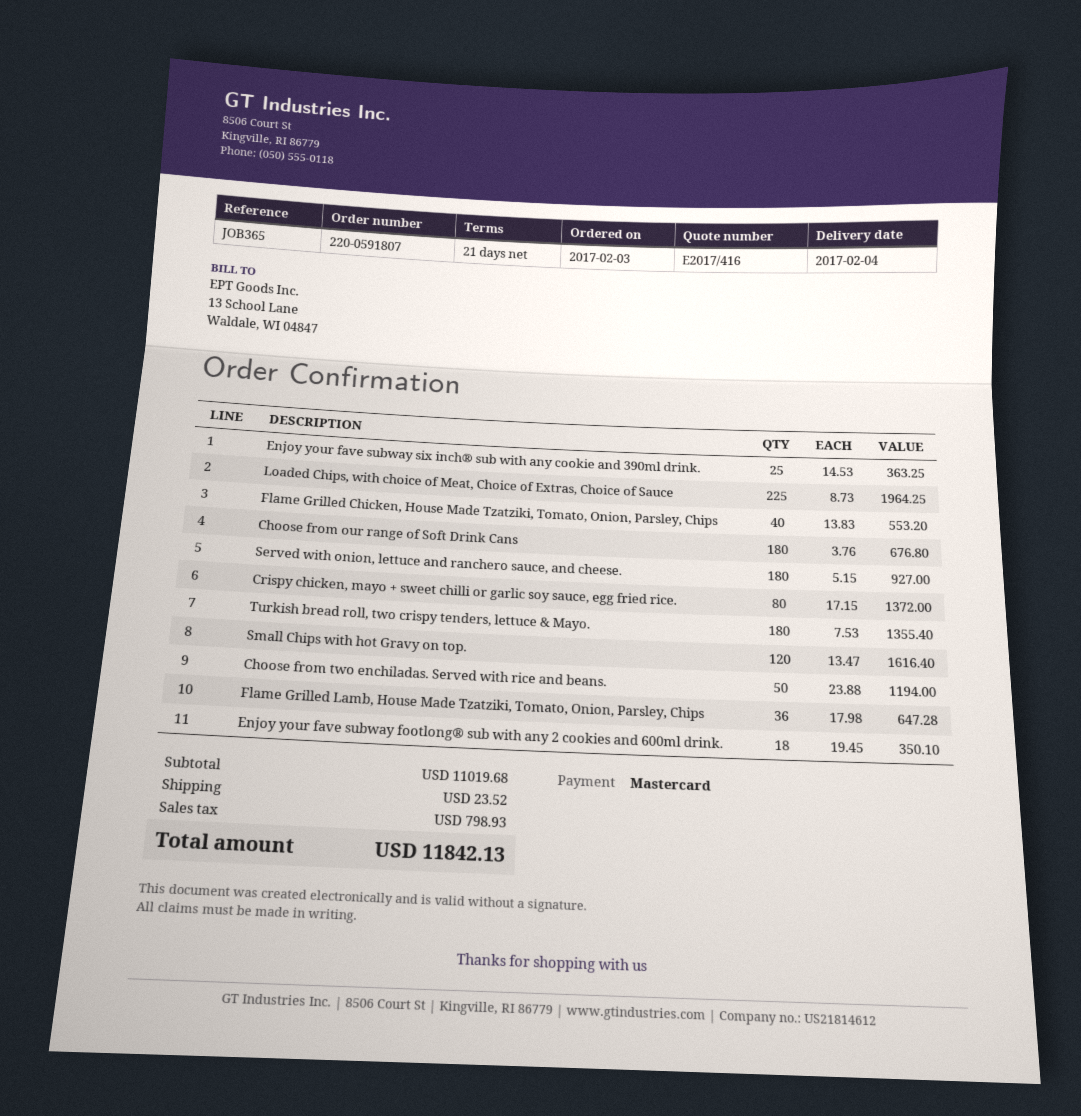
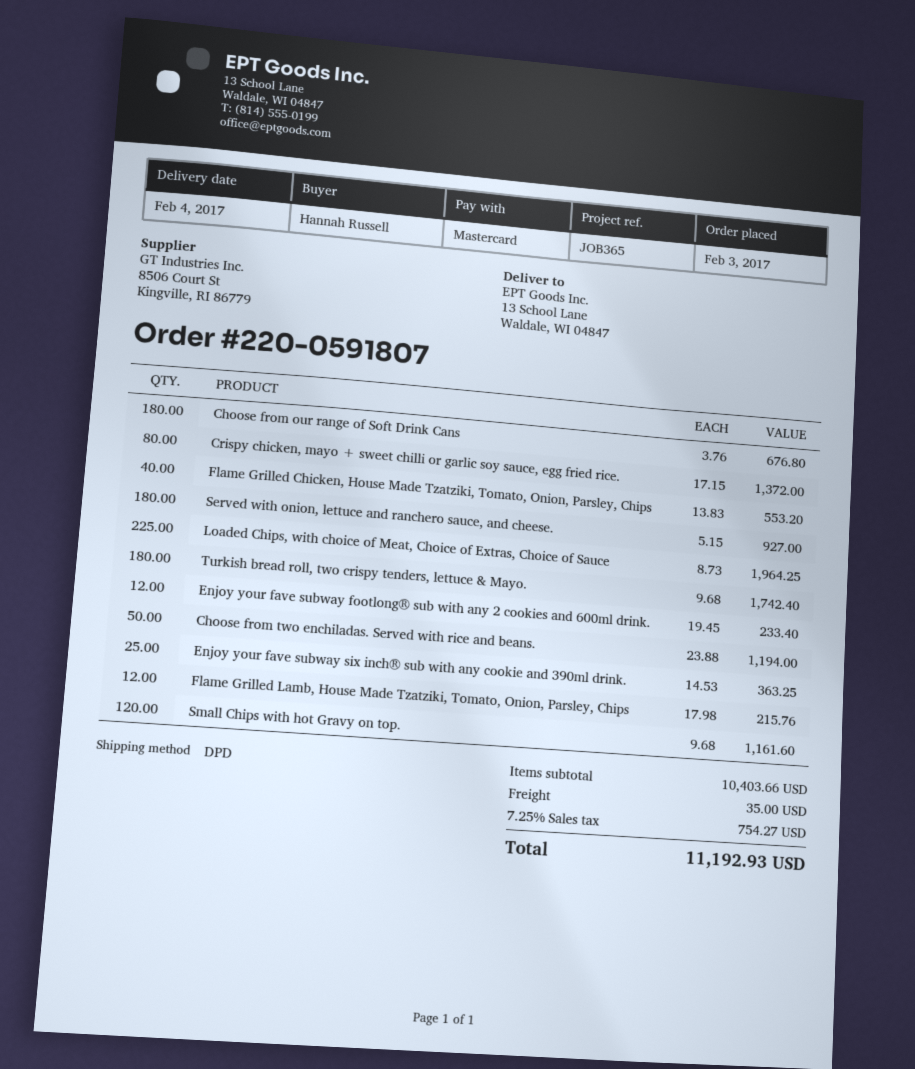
Turkish bread roll, two crispy tenders, lettuce & Mayo.: 180 x 7.53 = 1355.40 -> 180 x 9.68 = 1742.40
Small Chips with hot Gravy on top.: 120 x 13.47 = 1616.40 -> 120 x 9.68 = 1161.60
Flame Grilled Lamb, House Made Tzatziki, Tomato, Onion, Parsley, Chips: 36 x 17.98 = 647.28 -> 12 x 17.98 = 215.76
Enjoy your fave subway footlong® sub with any 2 cookies and 600ml drink.: 18 x 19.45 = 350.10 -> 12 x 19.45 = 233.40
subtotal: 11019.68 -> 10403.66
shipping: 23.52 -> 35.00
tax: 798.93 -> 754.27
total: 11842.13 -> 11192.93

